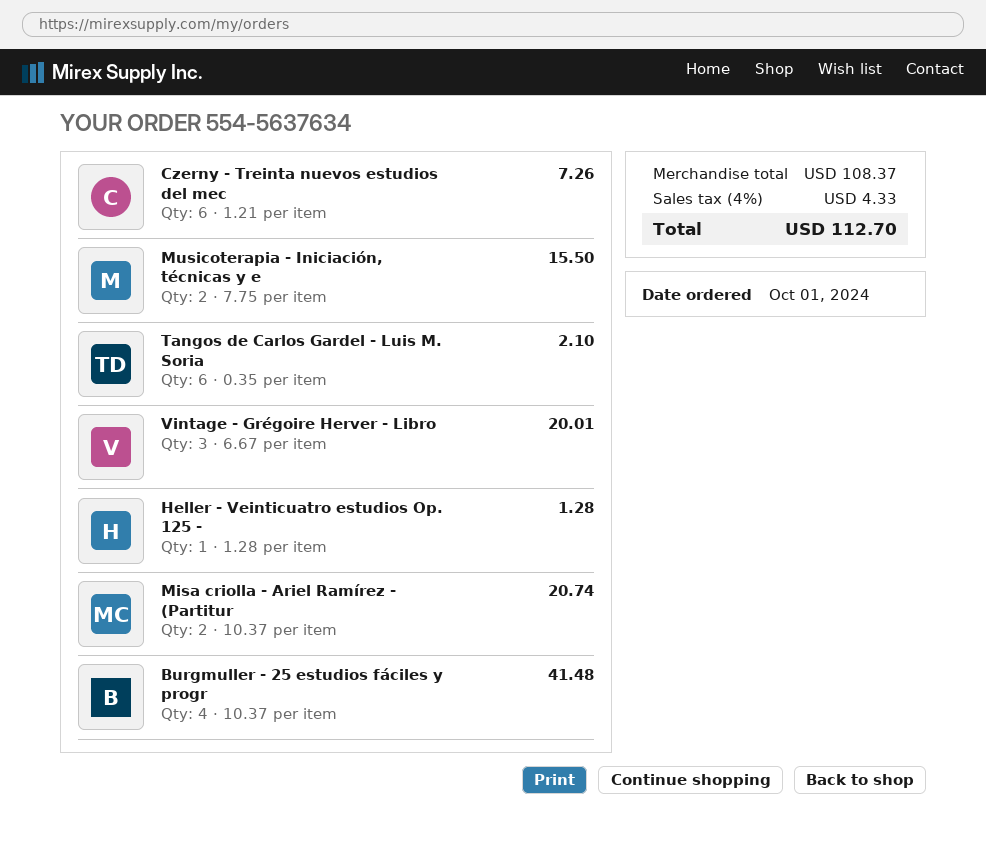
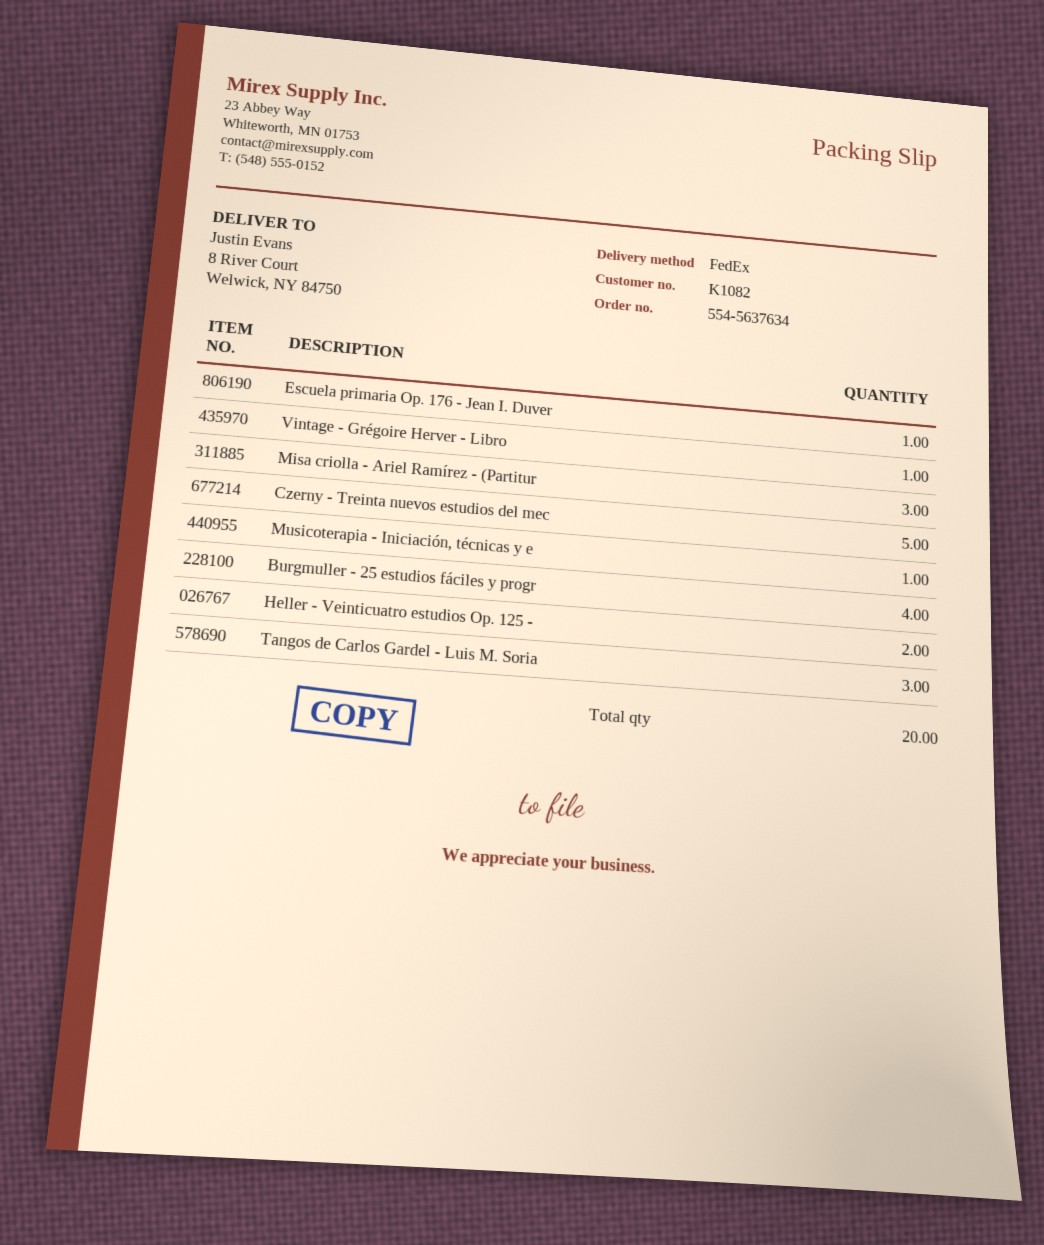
Czerny - Treinta nuevos estudios del mec: 6 -> 5
Musicoterapia - Iniciación, técnicas y e: 2 -> 1
Tangos de Carlos Gardel - Luis M. Soria: 6 -> 3
Vintage - Grégoire Herver - Libro: 3 -> 1
Heller - Veinticuatro estudios Op. 125 -: 1 -> 2
Misa criolla - Ariel Ramírez - (Partitur: 2 -> 3
Escuela primaria Op. 176 - Jean I. Duver: none -> 1

